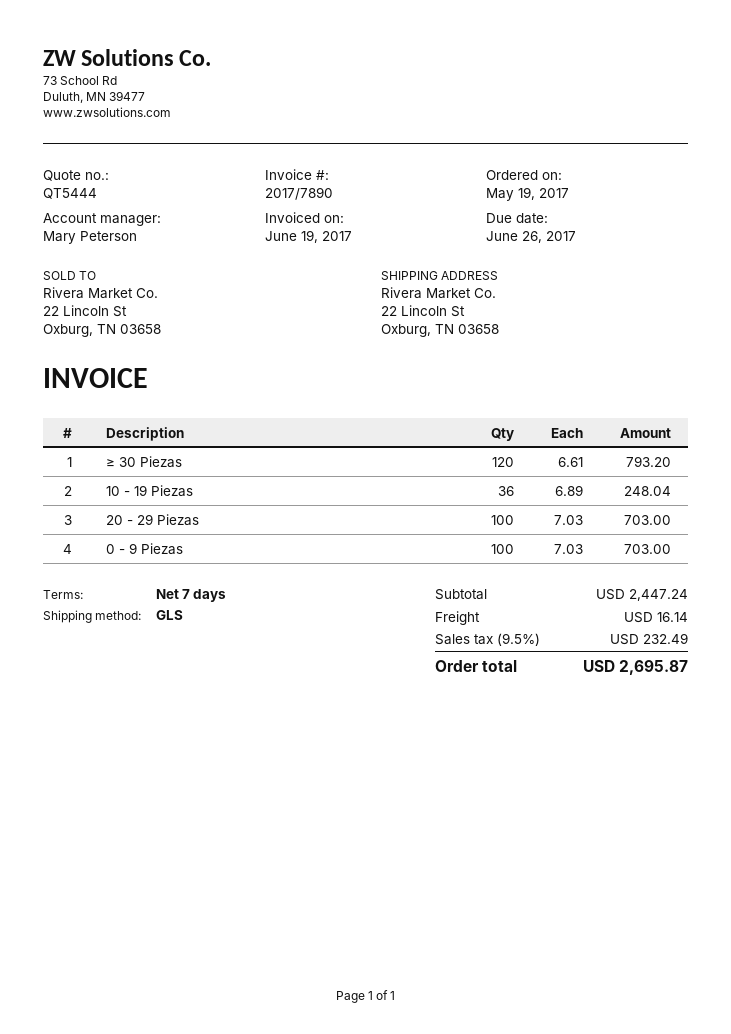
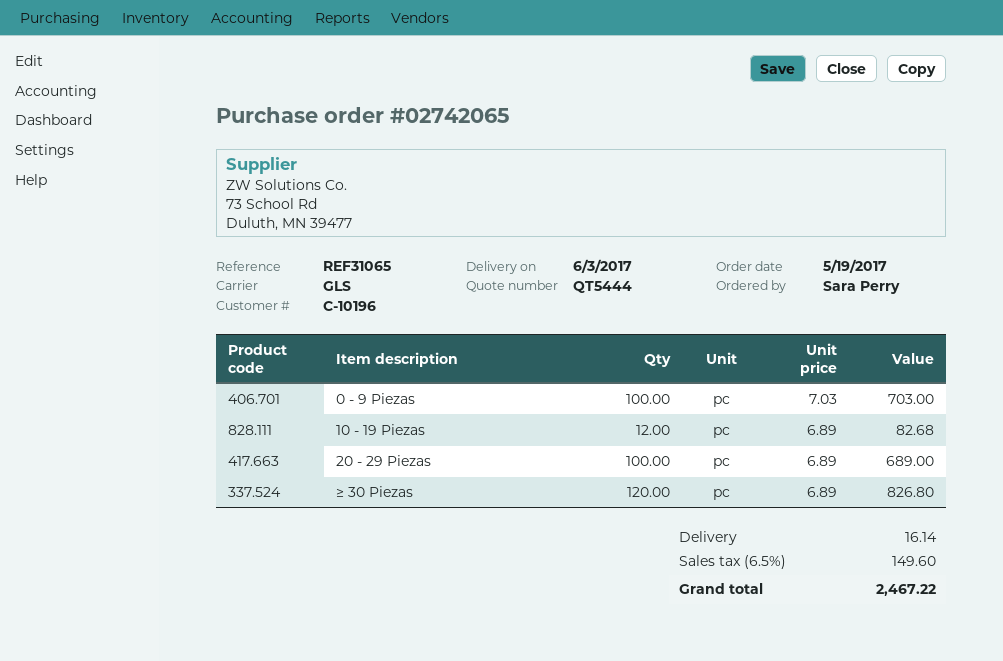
≥ 30 Piezas: 120 x 6.61 = 793.20 -> 120 x 6.89 = 826.80
10 - 19 Piezas: 36 x 6.89 = 248.04 -> 12 x 6.89 = 82.68
20 - 29 Piezas: 100 x 7.03 = 703.00 -> 100 x 6.89 = 689.00
tax: 9.5% = 232.49 -> 6.5% = 149.60
total: 2695.87 -> 2467.22

